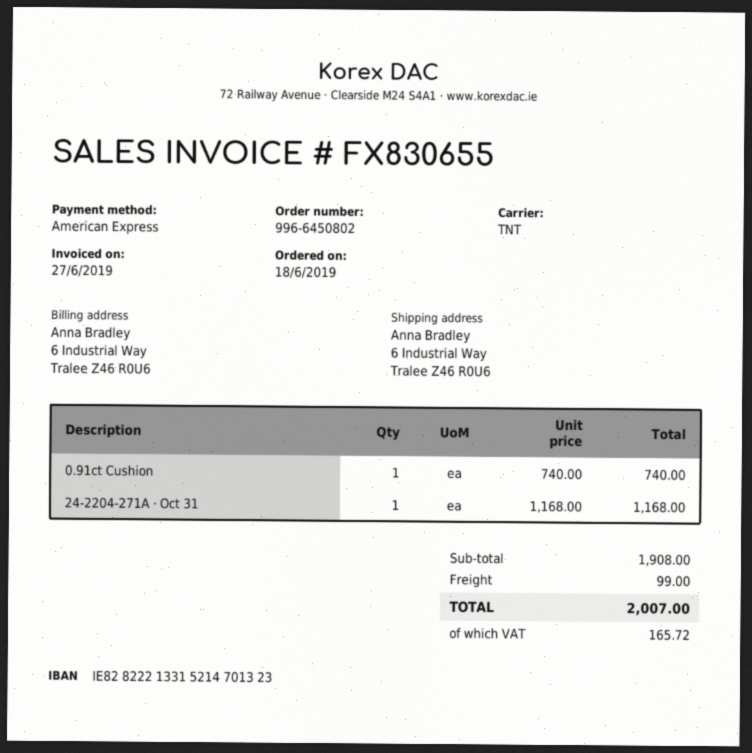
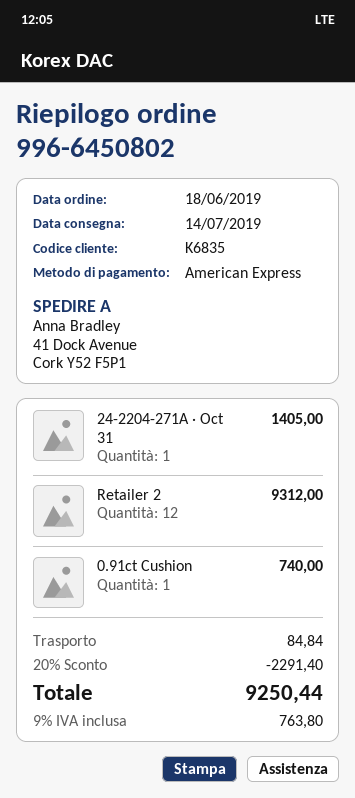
ship to: 6 Industrial Way, Tralee Z46 R0U6 -> 41 Dock Avenue, Cork Y52 F5P1
24-2204-271A · Oct 31: 1 for 1168.00 -> 1 for 1405.00
Retailer 2: none -> 12 for 9312.00
discount: none -> 20% = 2291.40
shipping: 99.00 -> 84.84
tax: 165.72 -> 763.80
total: 2007.00 -> 9250.44

